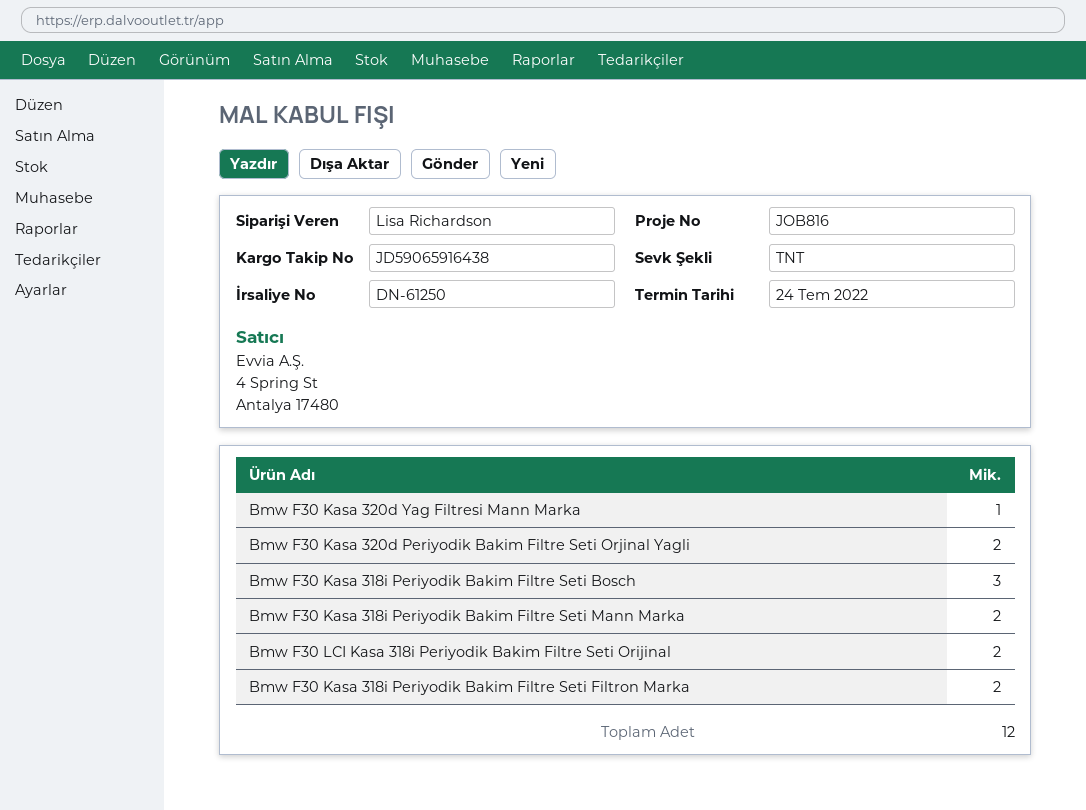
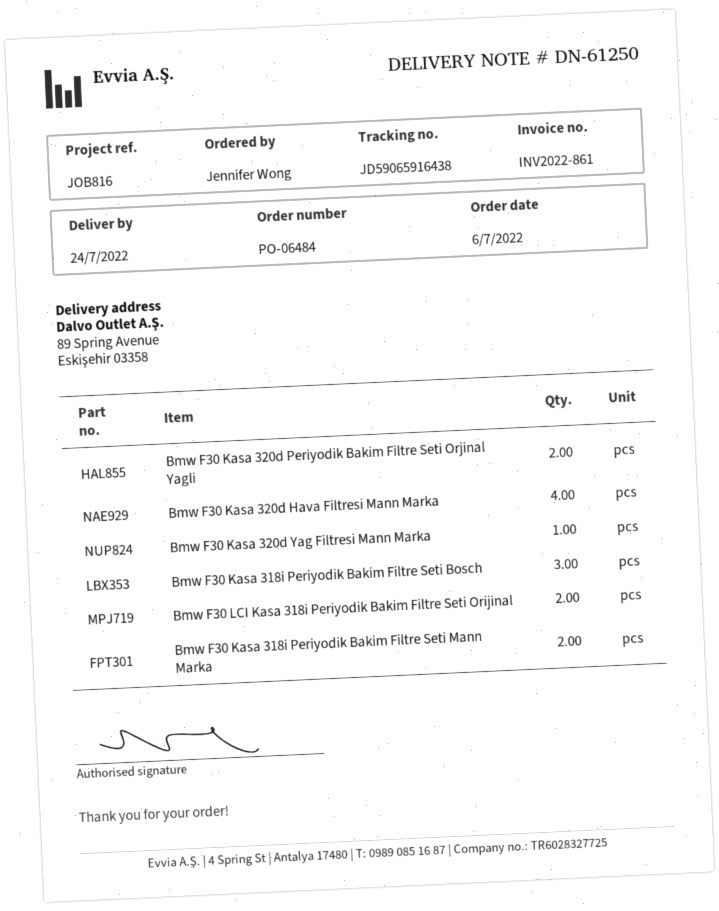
ordered by: Lisa Richardson -> Jennifer Wong
Bmw F30 Kasa 318i Periyodik Bakim Filtre Seti Filtron Marka: 2 -> none
Bmw F30 Kasa 320d Hava Filtresi Mann Marka: none -> 4

